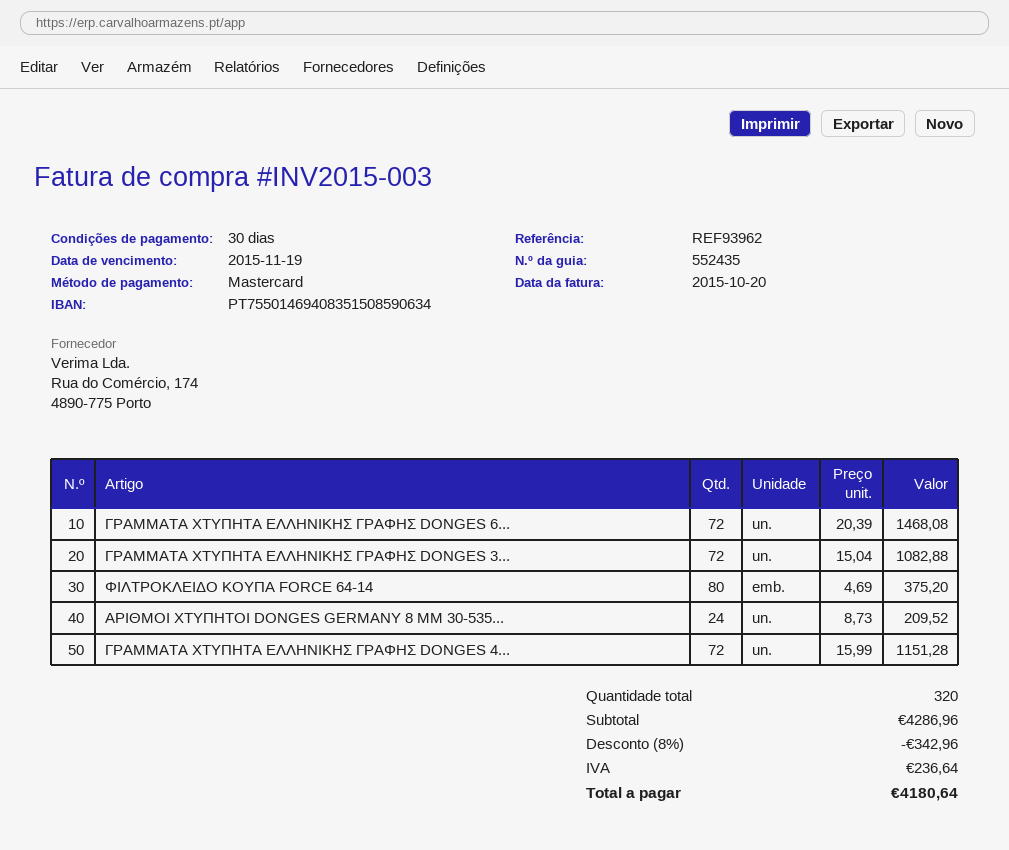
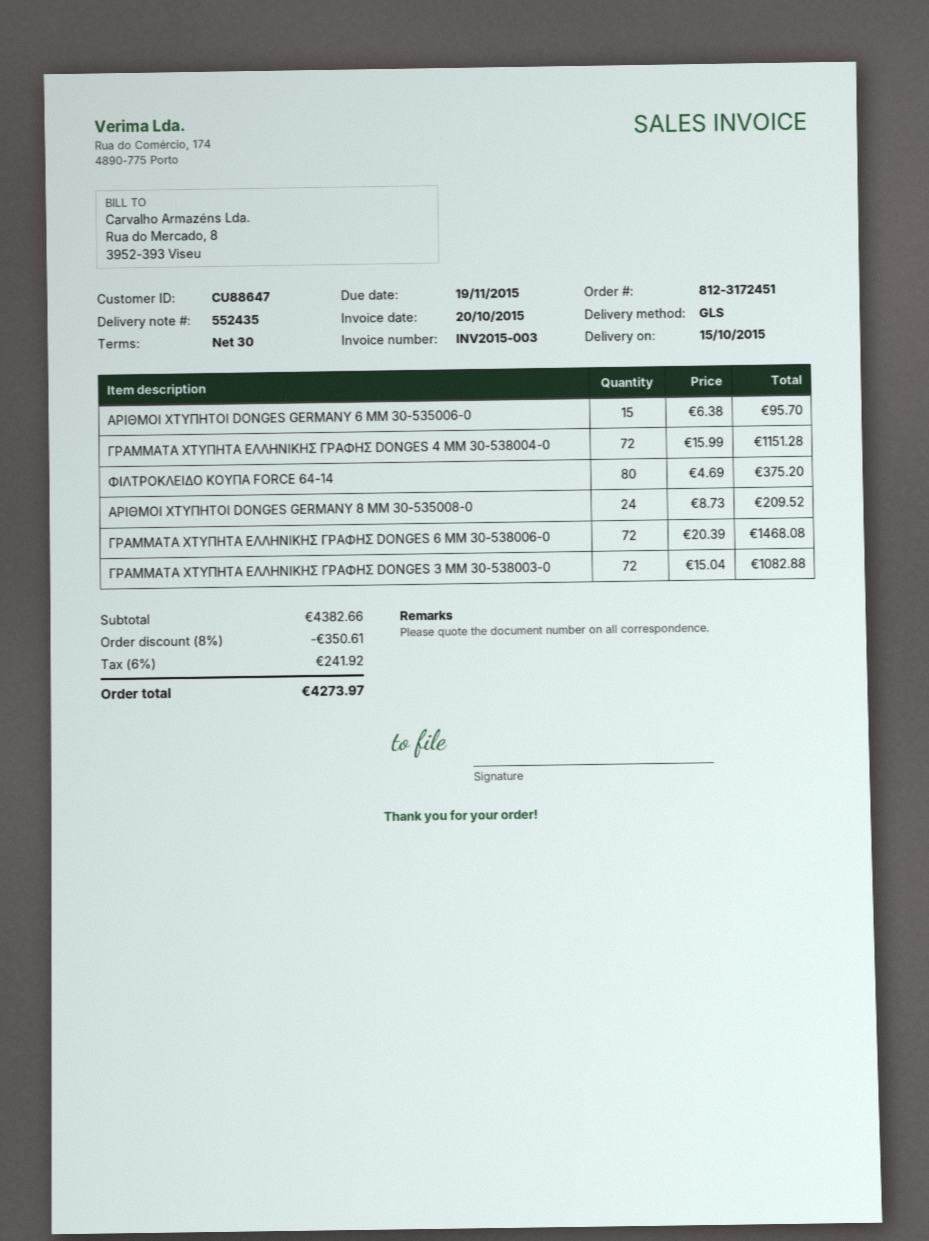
ΑΡΙΘΜΟΙ ΧΤΥΠΗΤΟΙ DONGES GERMANY 6 MM 30-535006-0: none -> 15 x 6.38 = 95.70
subtotal: 4286.96 -> 4382.66
discount: 8% = 342.96 -> 8% = 350.61
tax: 236.64 -> 241.92
total: 4180.64 -> 4273.97

